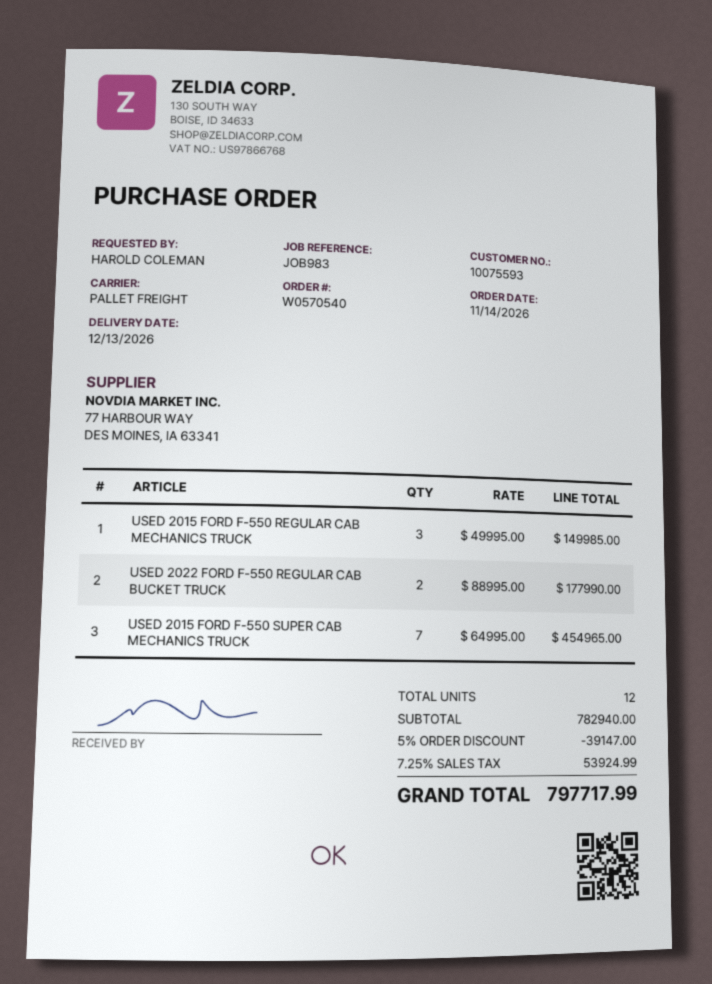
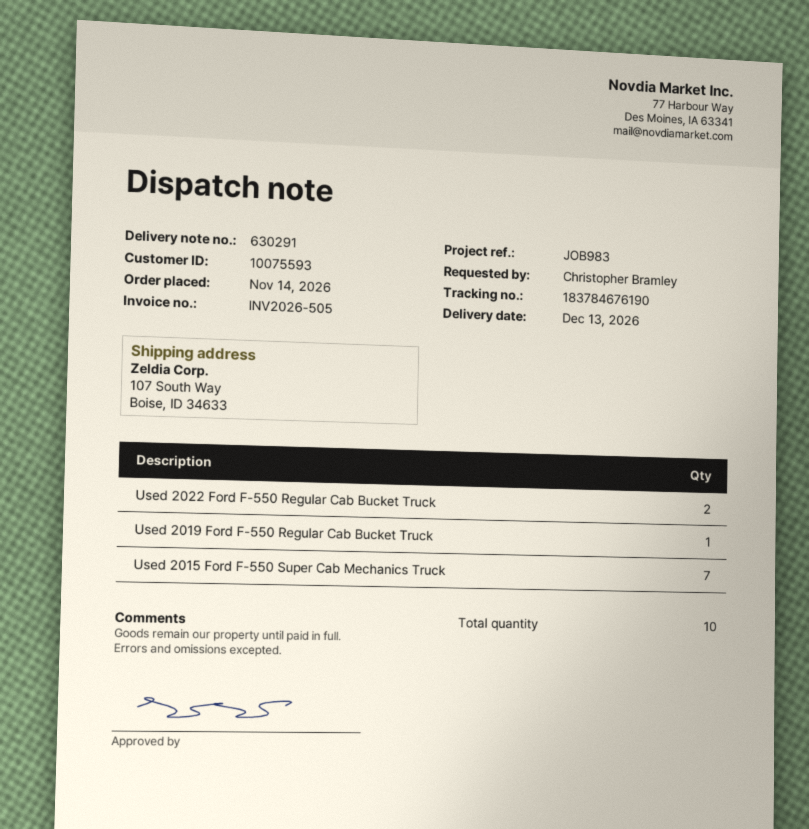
ordered by: HAROLD COLEMAN -> Christopher Bramley
USED 2015 FORD F-550 REGULAR CAB MECHANICS TRUCK: 3 -> none
Used 2019 Ford F-550 Regular Cab Bucket Truck: none -> 1
total quantity: 12 -> 10

